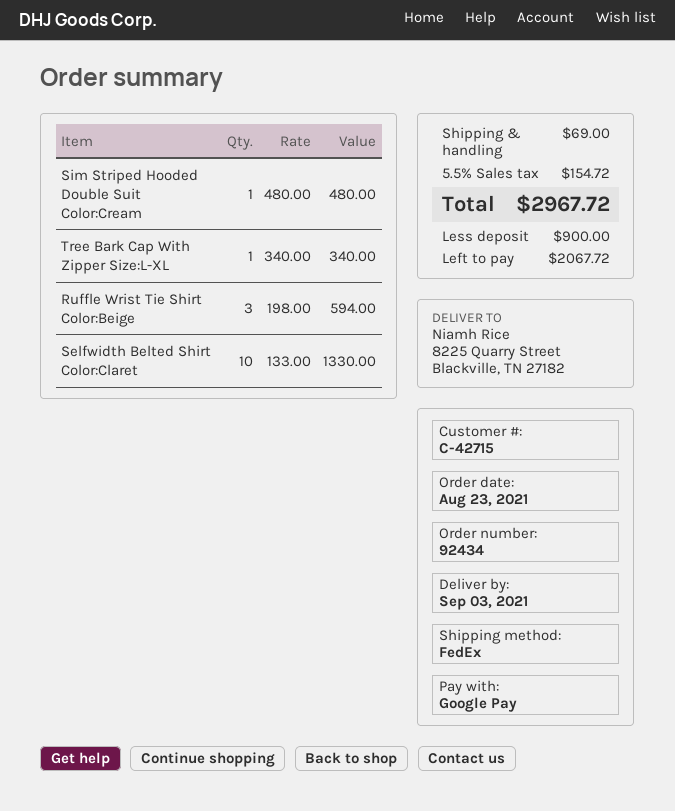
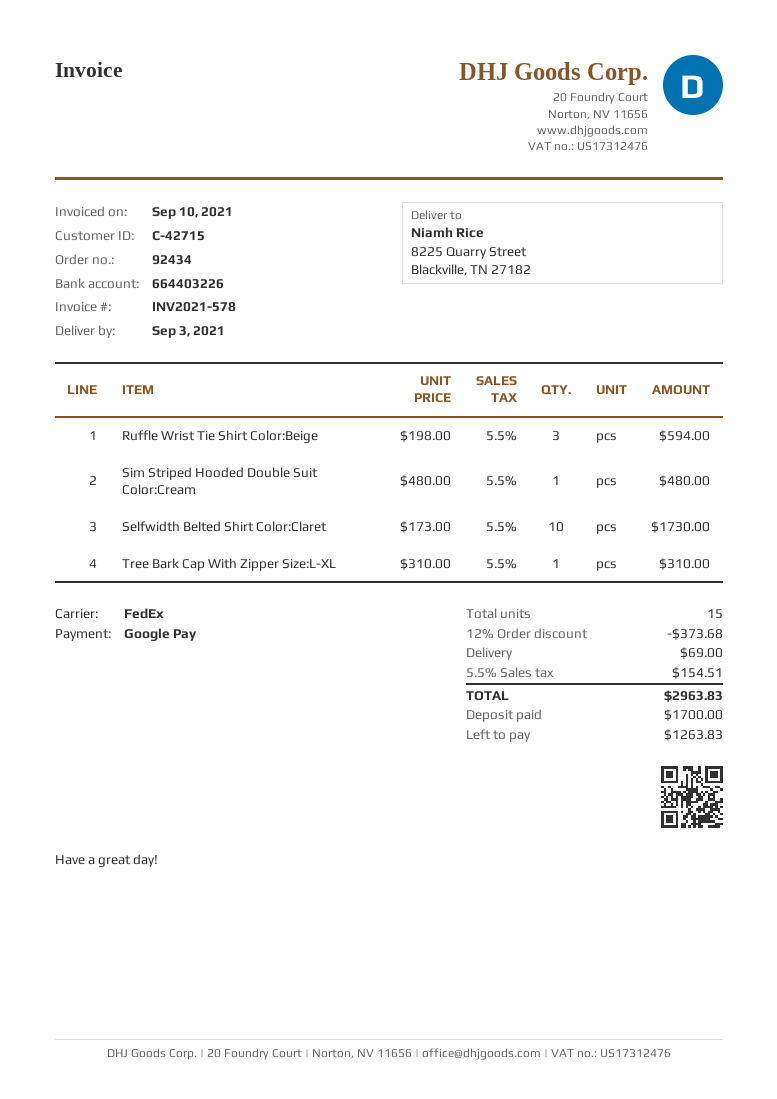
Tree Bark Cap With Zipper Size:L-XL: 1 x 340.00 = 340.00 -> 1 x 310.00 = 310.00
Selfwidth Belted Shirt Color:Claret: 10 x 133.00 = 1330.00 -> 10 x 173.00 = 1730.00
discount: none -> 12% = 373.68
tax: 5.5% = 154.72 -> 5.5% = 154.51
total: 2967.72 -> 2963.83
deposit: 900.00 -> 1700.00
balance: 2067.72 -> 1263.83

